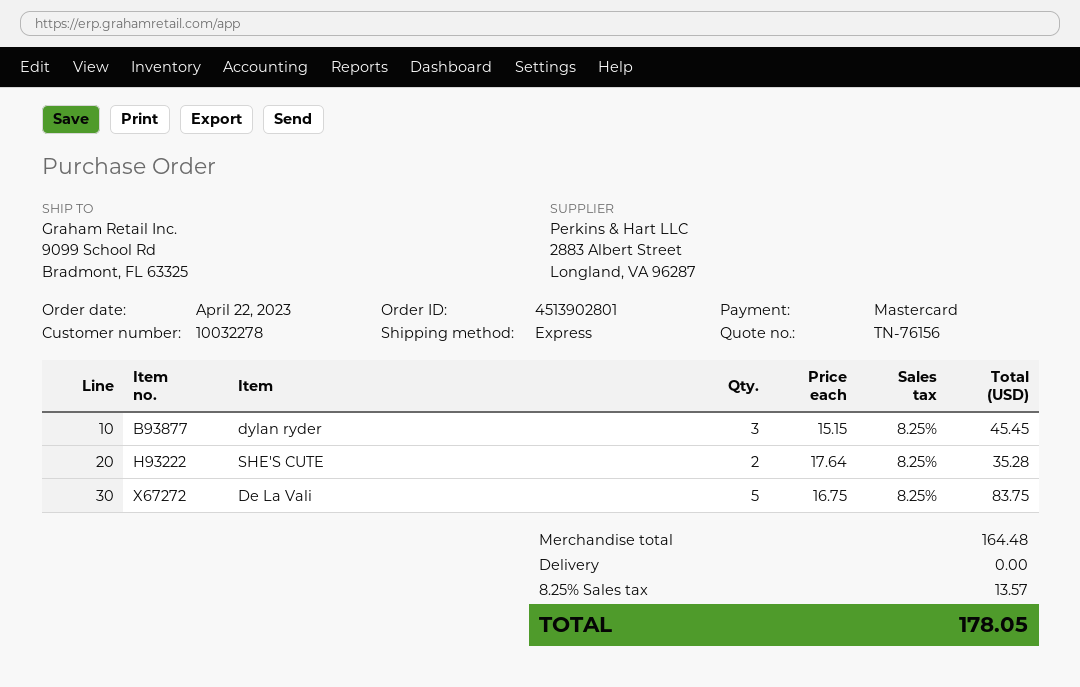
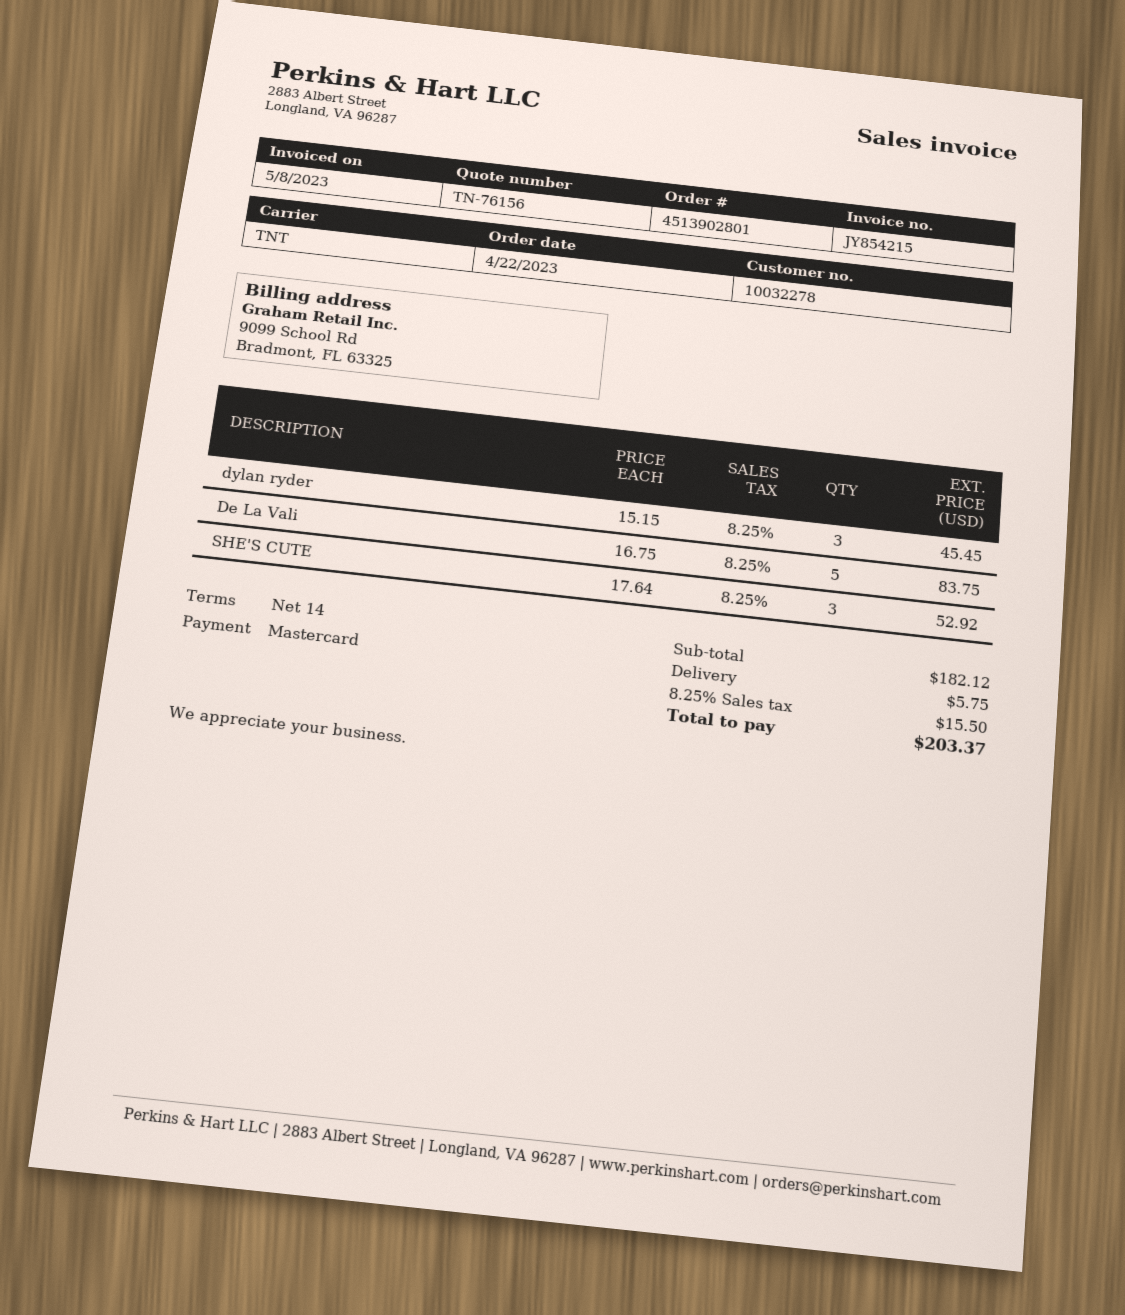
shipping method: express -> TNT
SHE'S CUTE: 2 x 17.64 = 35.28 -> 3 x 17.64 = 52.92
subtotal: 164.48 -> 182.12
shipping: 0.00 -> 5.75
tax: 8.25% = 13.57 -> 8.25% = 15.50
total: 178.05 -> 203.37

